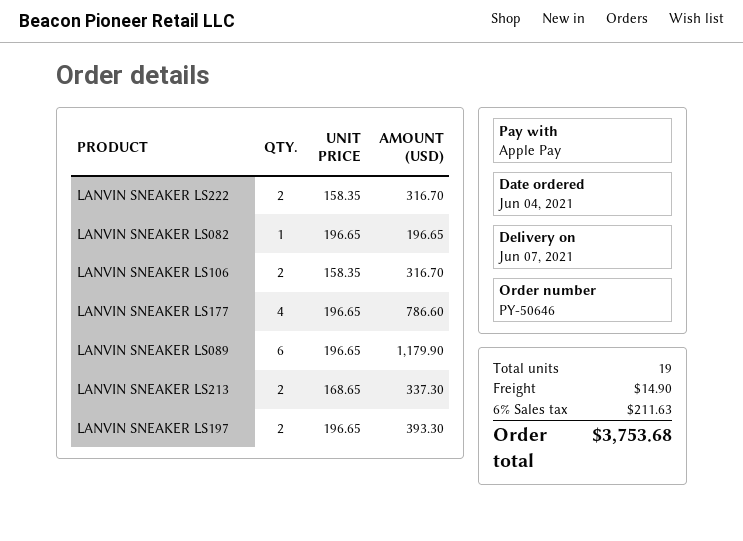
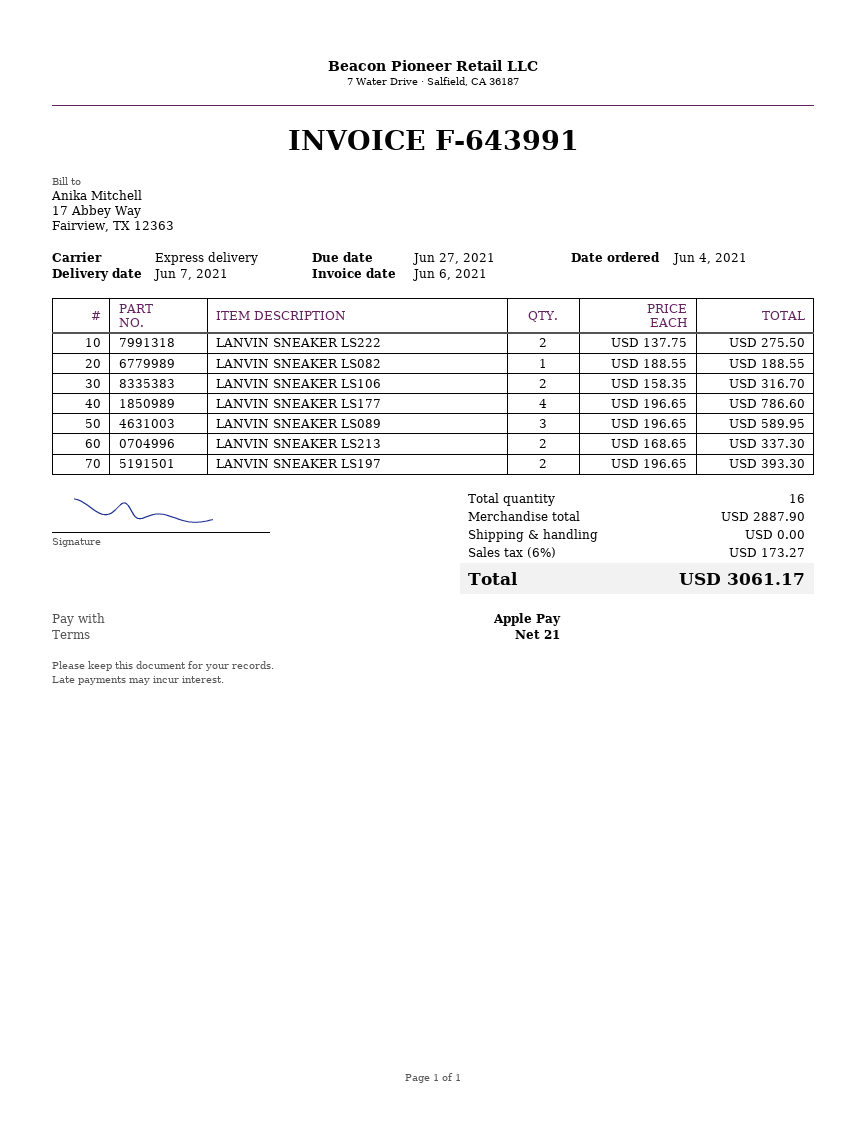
LANVIN SNEAKER LS222: 2 x 158.35 = 316.70 -> 2 x 137.75 = 275.50
LANVIN SNEAKER LS082: 1 x 196.65 = 196.65 -> 1 x 188.55 = 188.55
LANVIN SNEAKER LS089: 6 x 196.65 = 1179.90 -> 3 x 196.65 = 589.95
total quantity: 19 -> 16
shipping: 14.90 -> 0.00
tax: 6% = 211.63 -> 6% = 173.27
total: 3753.68 -> 3061.17

